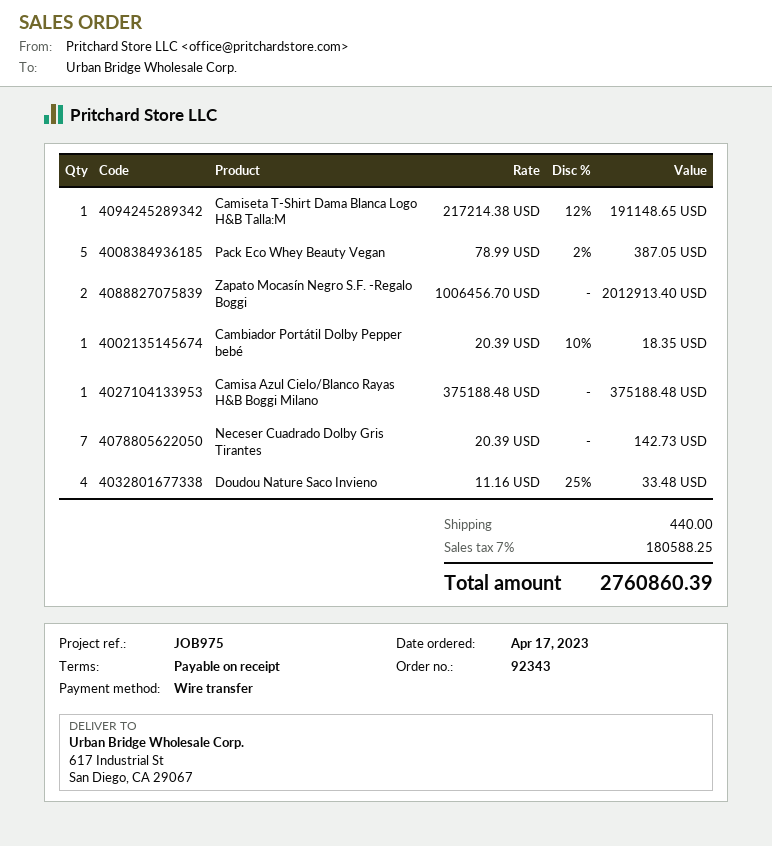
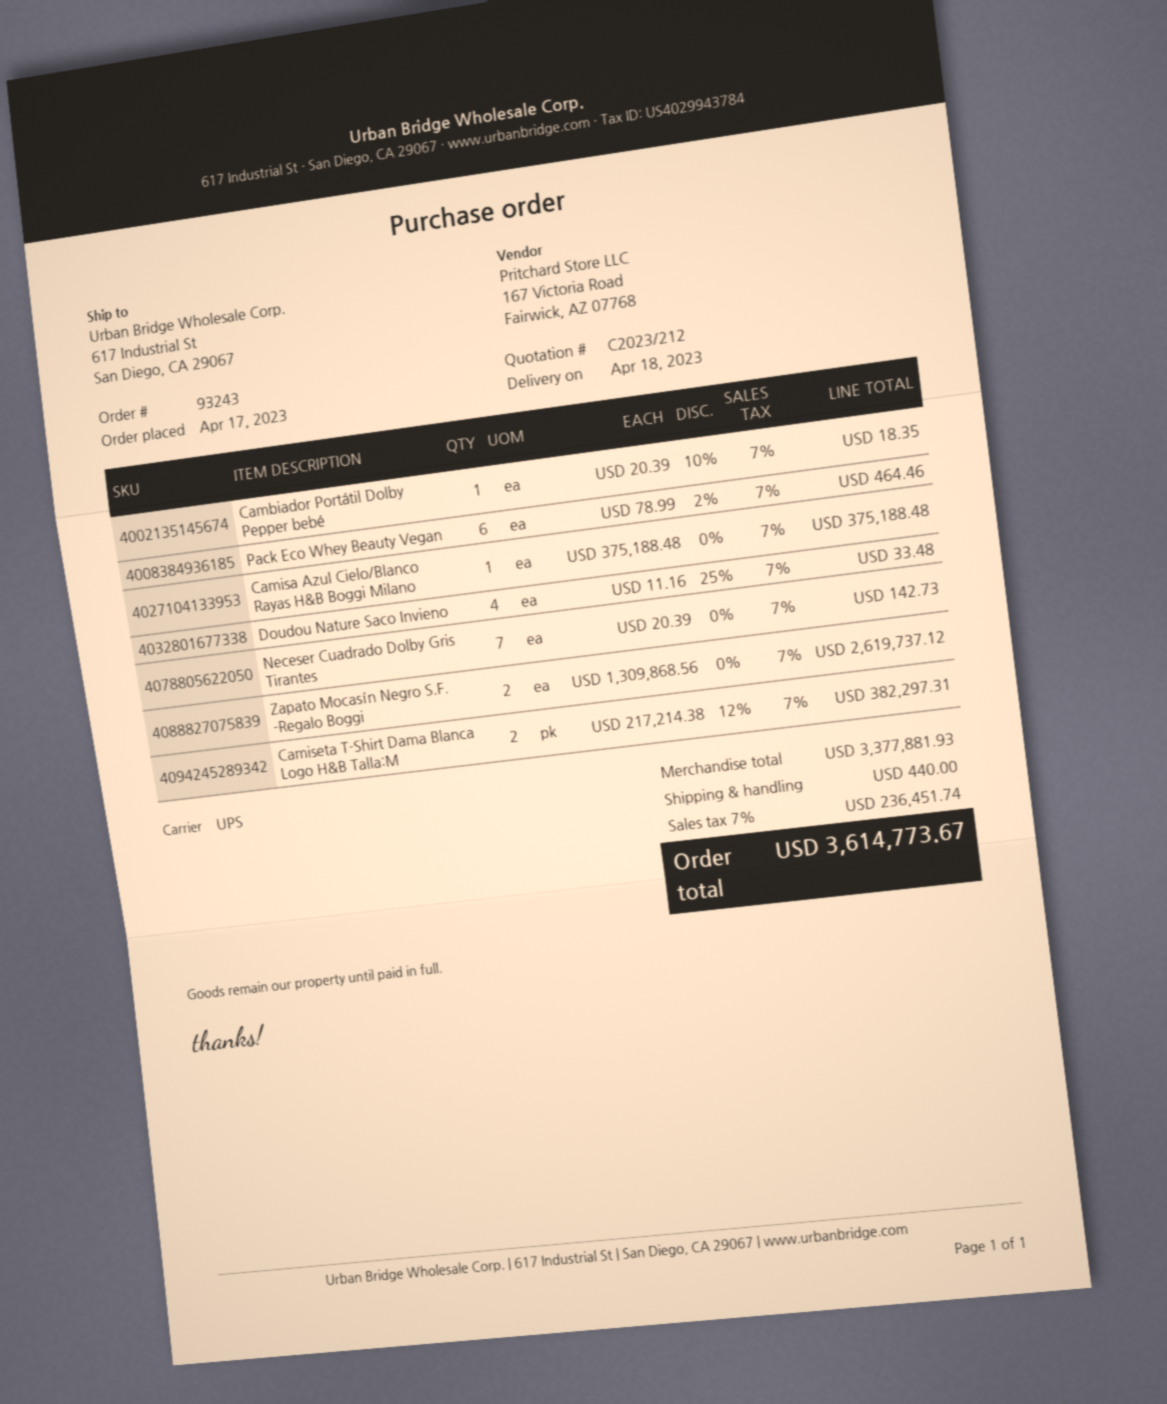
order number: 92343 -> 93243
Camiseta T-Shirt Dama Blanca Logo H&B Talla:M: 1 x 217214.38 - 12% = 191148.65 -> 2 x 217214.38 - 12% = 382297.31
Pack Eco Whey Beauty Vegan: 5 x 78.99 - 2% = 387.05 -> 6 x 78.99 - 2% = 464.46
Zapato Mocasín Negro S.F. -Regalo Boggi: 2 x 1006456.70 = 2012913.40 -> 2 x 1309868.56 = 2619737.12
tax: 7% = 180588.25 -> 7% = 236451.74
total: 2760860.39 -> 3614773.67

